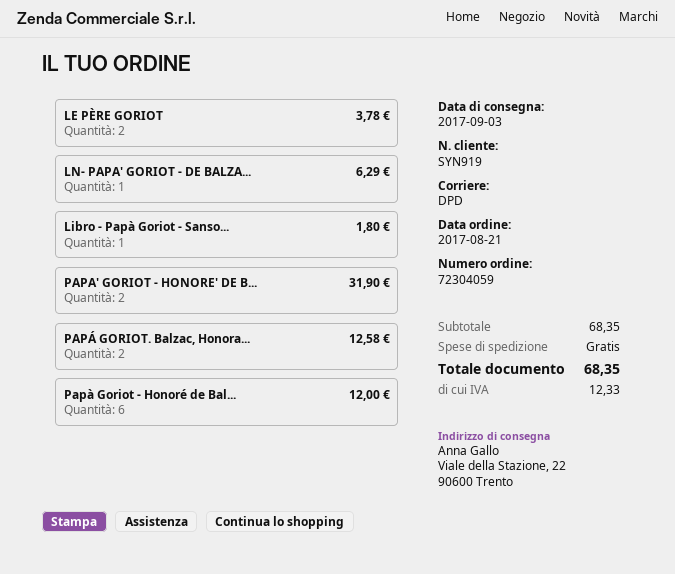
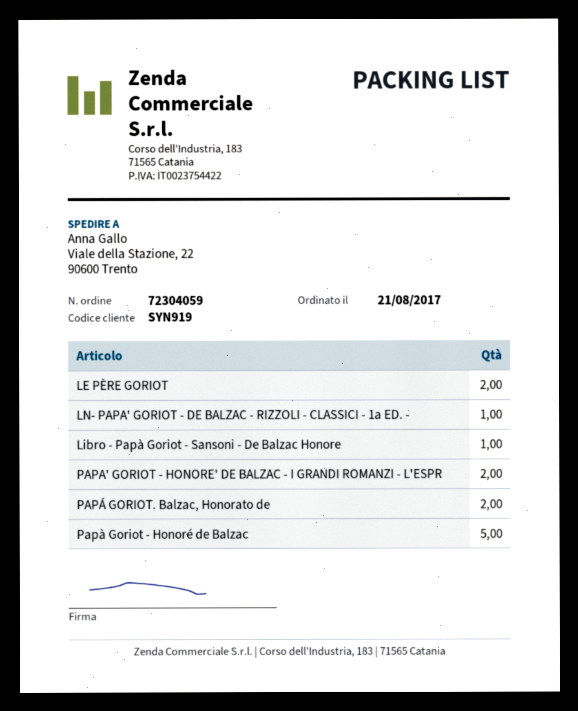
Papà Goriot - Honoré de Bal...: 6 -> 5

